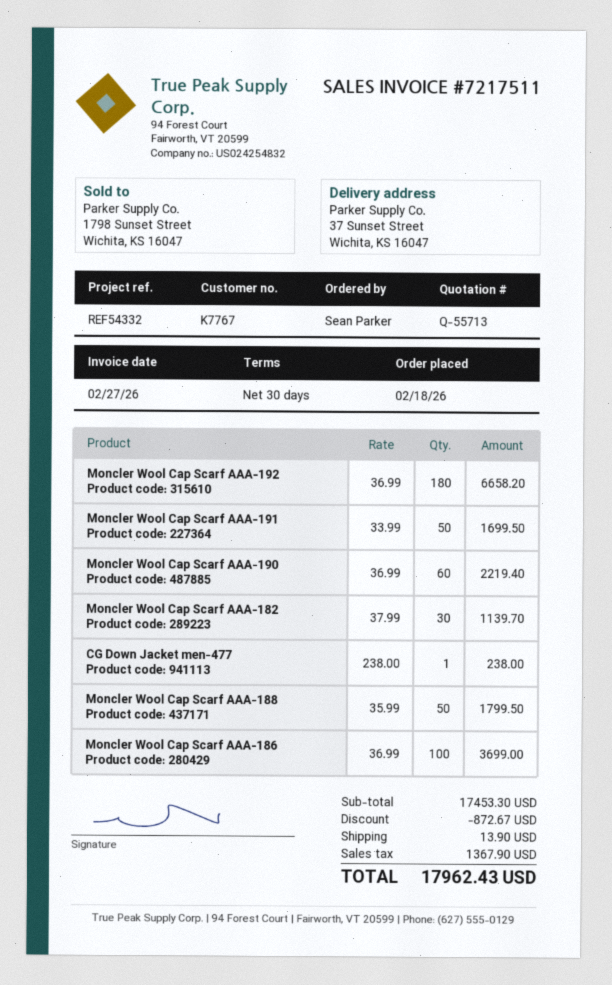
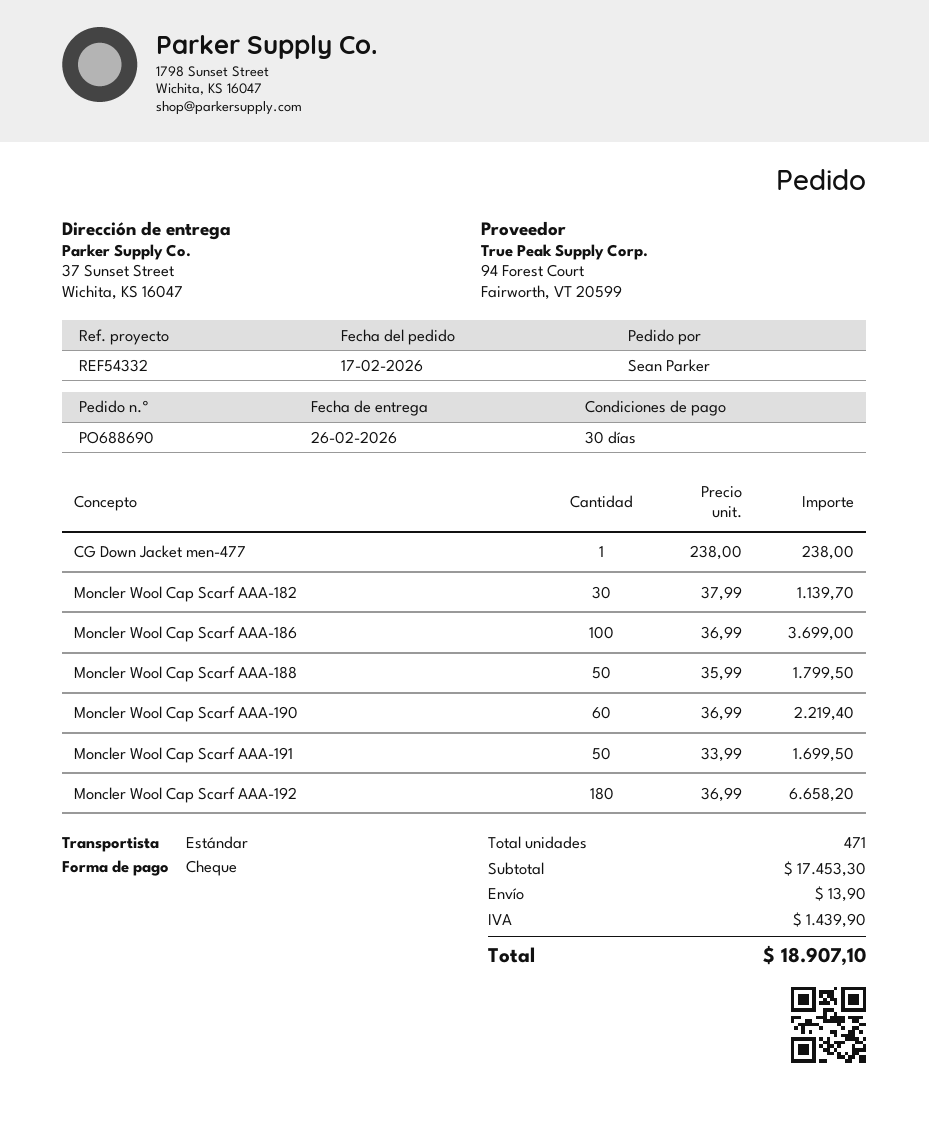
order date: 2026-02-18 -> 2026-02-17
discount: 872.67 -> none
tax: 1367.90 -> 1439.90
total: 17962.43 -> 18907.10

